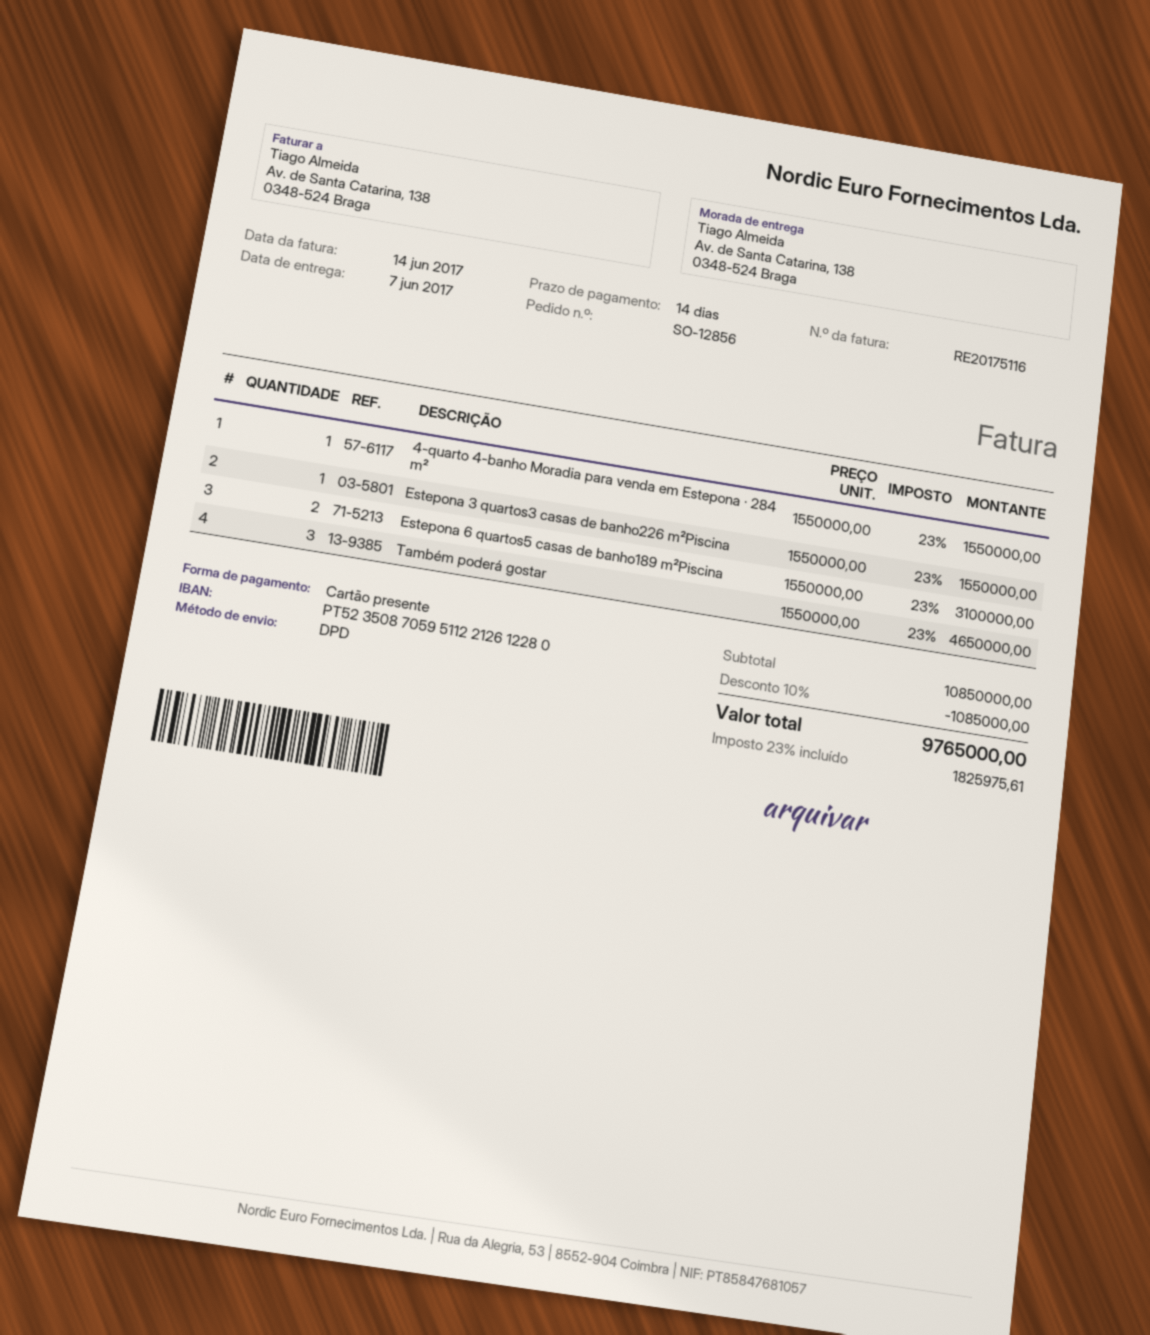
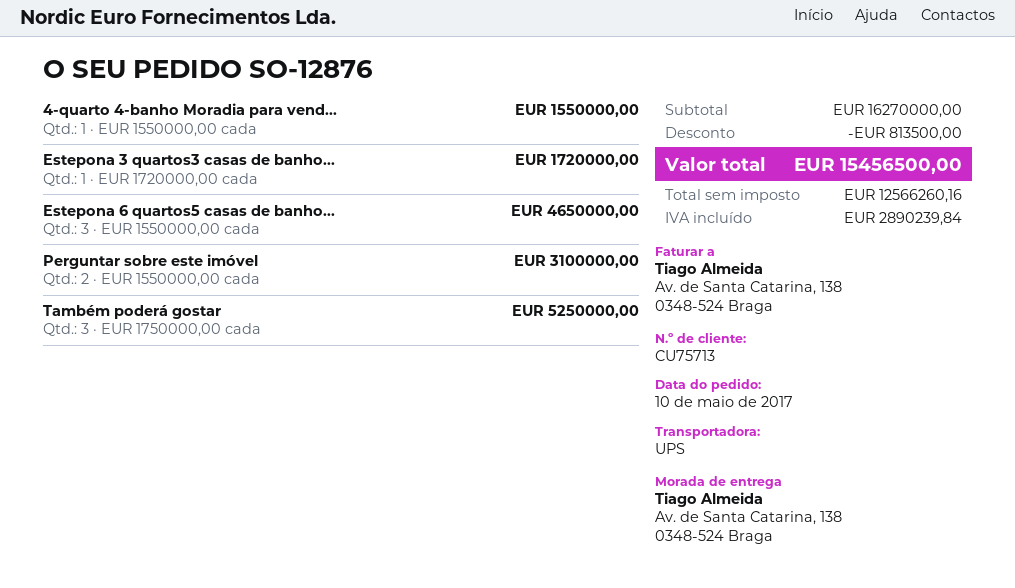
order number: SO-12856 -> SO-12876
shipping method: DPD -> UPS
Estepona 3 quartos3 casas de banho226 m²Piscina: 1 x 1550000.00 = 1550000.00 -> 1 x 1720000.00 = 1720000.00
Estepona 6 quartos5 casas de banho189 m²Piscina: 2 x 1550000.00 = 3100000.00 -> 3 x 1550000.00 = 4650000.00
Também poderá gostar: 3 x 1550000.00 = 4650000.00 -> 3 x 1750000.00 = 5250000.00
Perguntar sobre este imóvel: none -> 2 x 1550000.00 = 3100000.00
subtotal: 10850000.00 -> 16270000.00
discount: 1085000.00 -> 813500.00
tax: 1825975.61 -> 2890239.84
total: 9765000.00 -> 15456500.00

